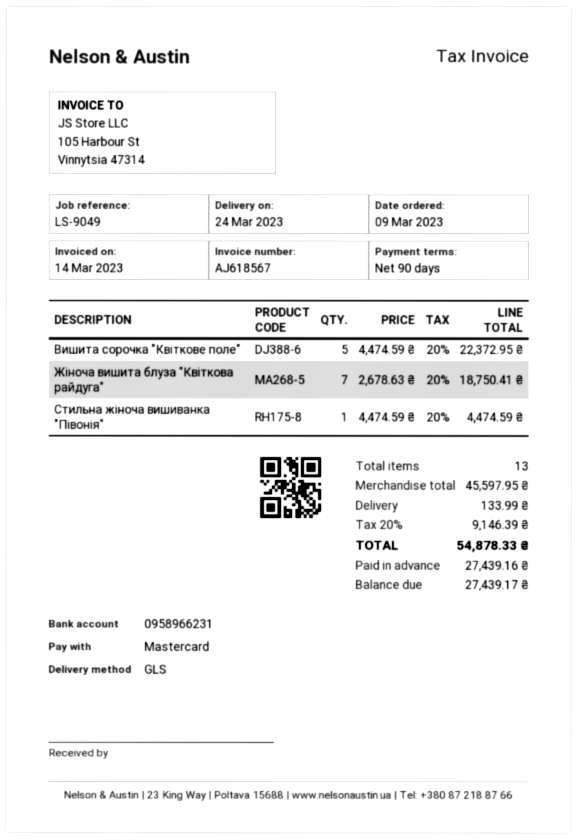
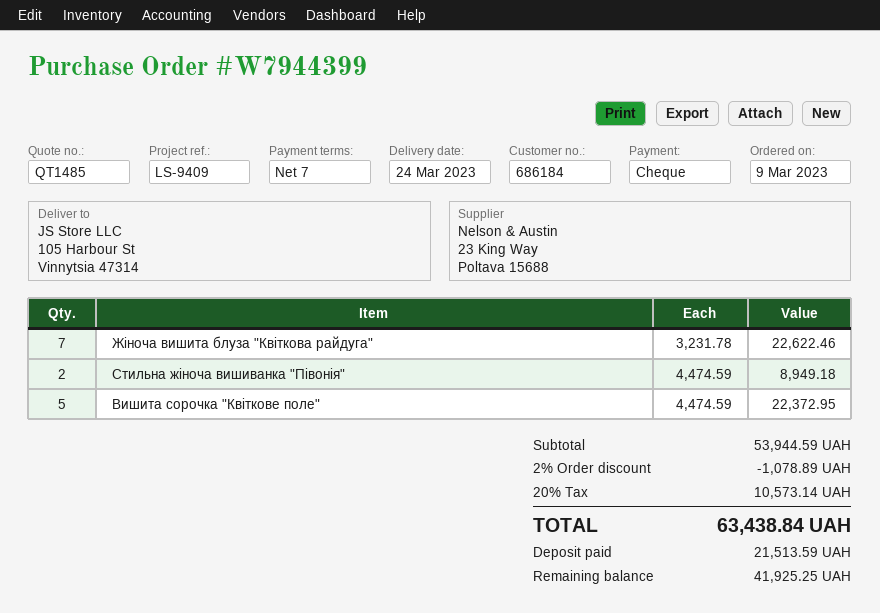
payment terms: 90 days -> 7 days
reference: LS-9049 -> LS-9409
payment method: Mastercard -> cheque
Жіноча вишита блуза "Квіткова райдуга": 7 x 2678.63 = 18750.41 -> 7 x 3231.78 = 22622.46
Стильна жіноча вишиванка "Півонія": 1 x 4474.59 = 4474.59 -> 2 x 4474.59 = 8949.18
subtotal: 45597.95 -> 53944.59
discount: none -> 2% = 1078.89
shipping: 133.99 -> none
tax: 20% = 9146.39 -> 20% = 10573.14
total: 54878.33 -> 63438.84
deposit: 27439.16 -> 21513.59
balance: 27439.17 -> 41925.25

